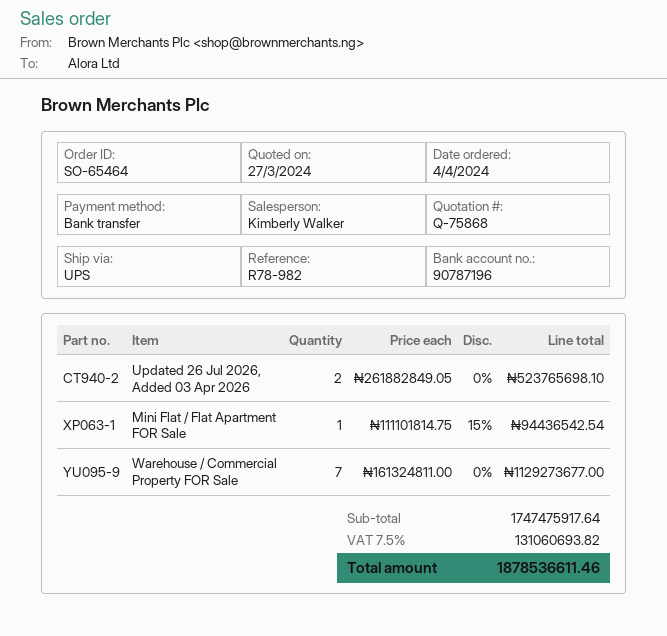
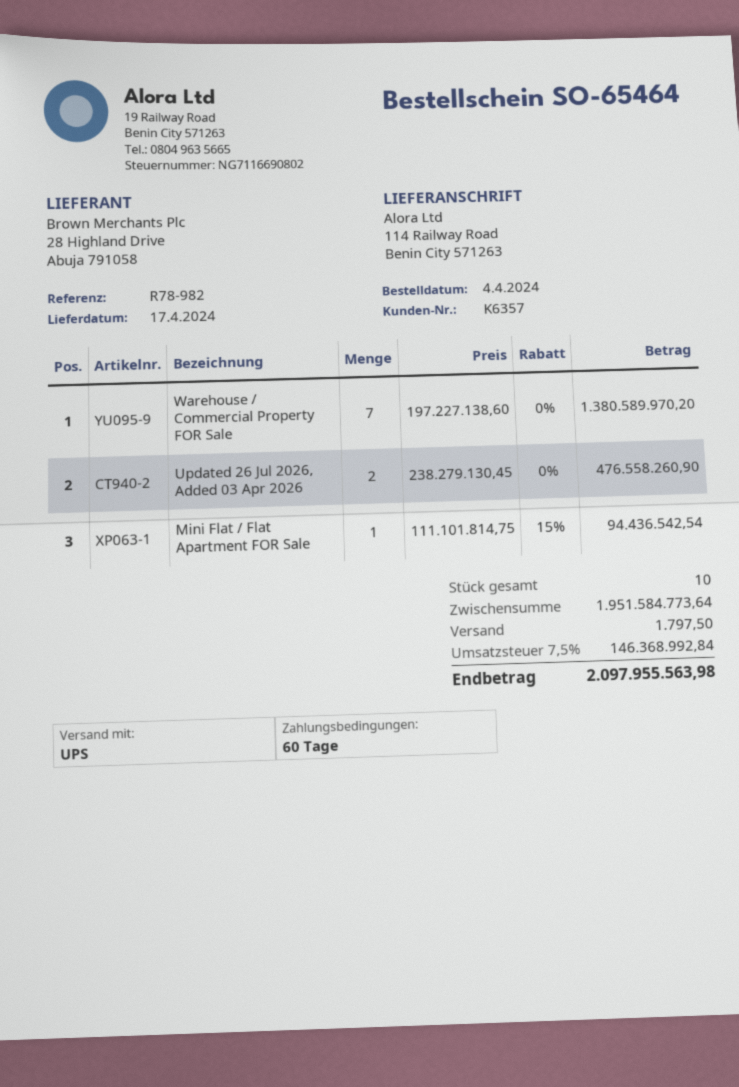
Updated 26 Jul 2026, Added 03 Apr 2026: 2 x 261882849.05 = 523765698.10 -> 2 x 238279130.45 = 476558260.90
Warehouse / Commercial Property FOR Sale: 7 x 161324811.00 = 1129273677.00 -> 7 x 197227138.60 = 1380589970.20
subtotal: 1747475917.64 -> 1951584773.64
shipping: none -> 1797.50
tax: 7.5% = 131060693.82 -> 7.5% = 146368992.84
total: 1878536611.46 -> 2097955563.98

